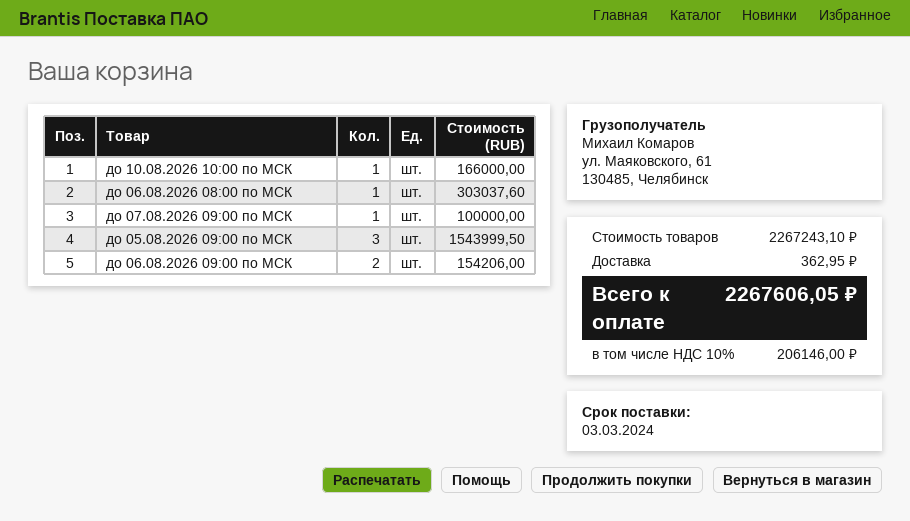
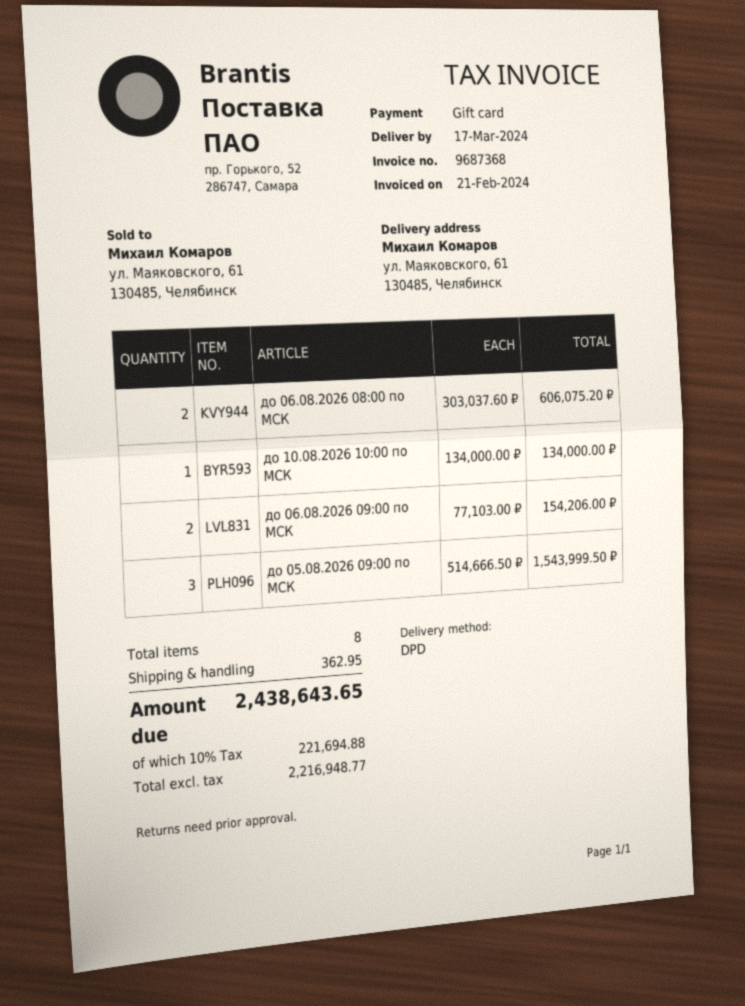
delivery date: 2024-03-03 -> 2024-03-17
до 10.08.2026 10:00 по МСК: 1 for 166000.00 -> 1 for 134000.00
до 06.08.2026 08:00 по МСК: 1 for 303037.60 -> 2 for 606075.20
до 07.08.2026 09:00 по МСК: 1 for 100000.00 -> none
tax: 10% = 206146.00 -> 10% = 221694.88
total: 2267606.05 -> 2438643.65

